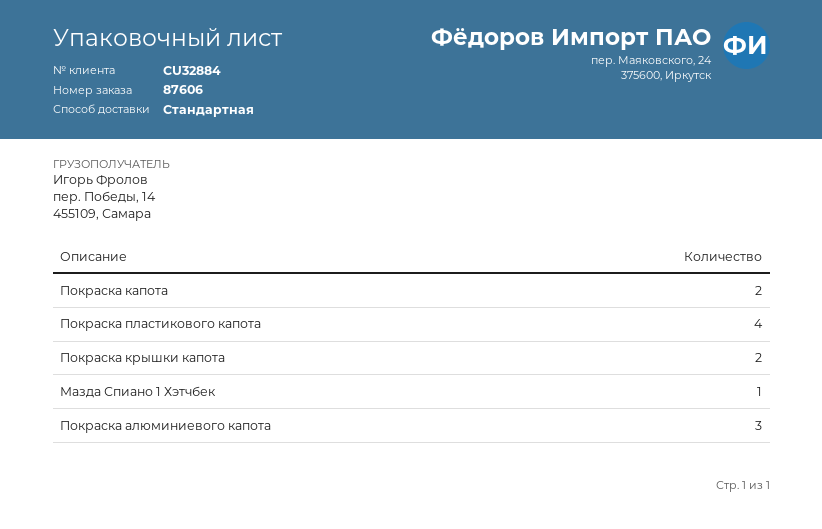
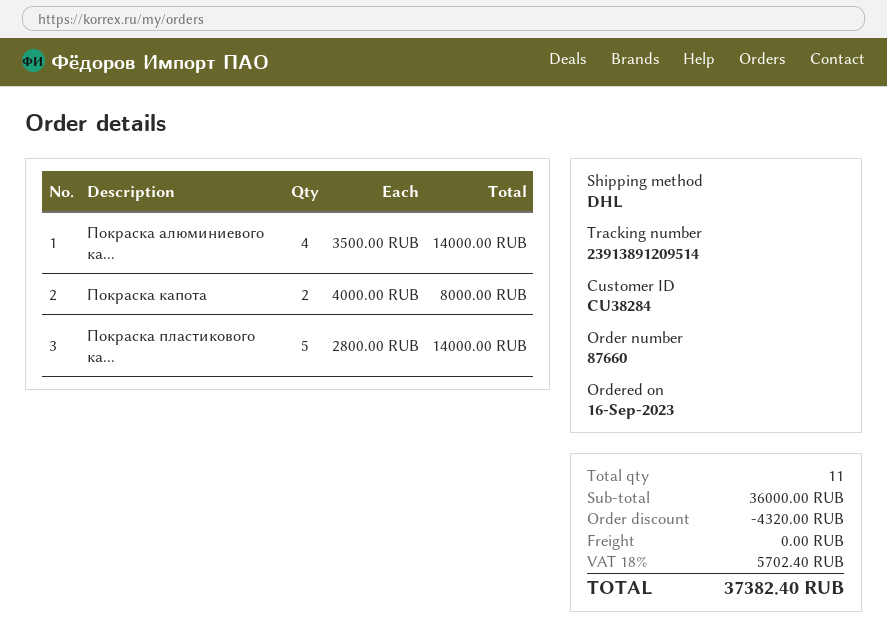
order number: 87606 -> 87660
customer number: CU32884 -> CU38284
shipping method: standard -> DHL
Покраска пластикового капота: 4 -> 5
Покраска крышки капота: 2 -> none
Мазда Спиано 1 Хэтчбек: 1 -> none
Покраска алюминиевого капота: 3 -> 4

